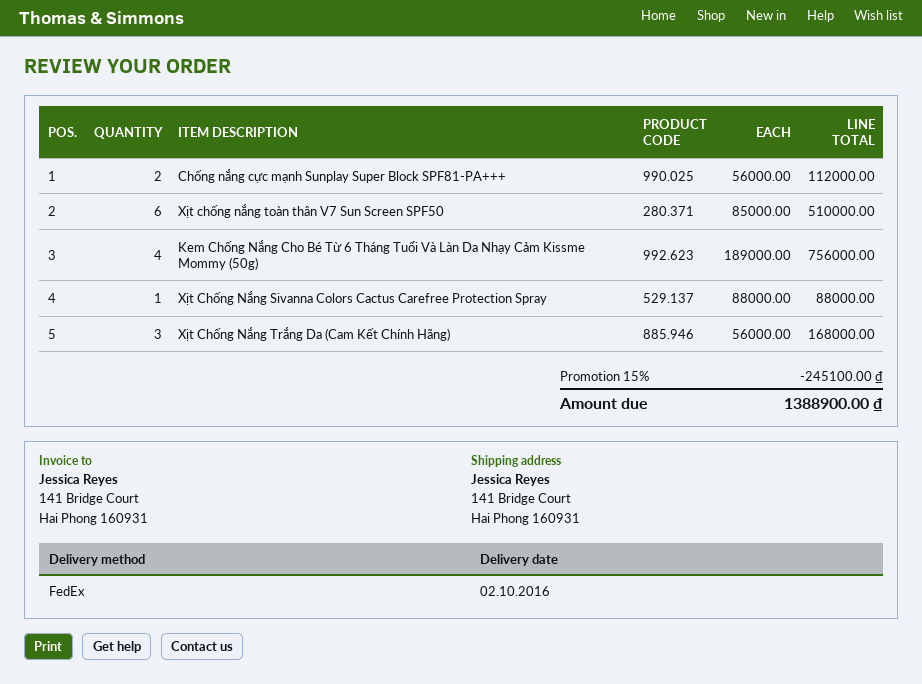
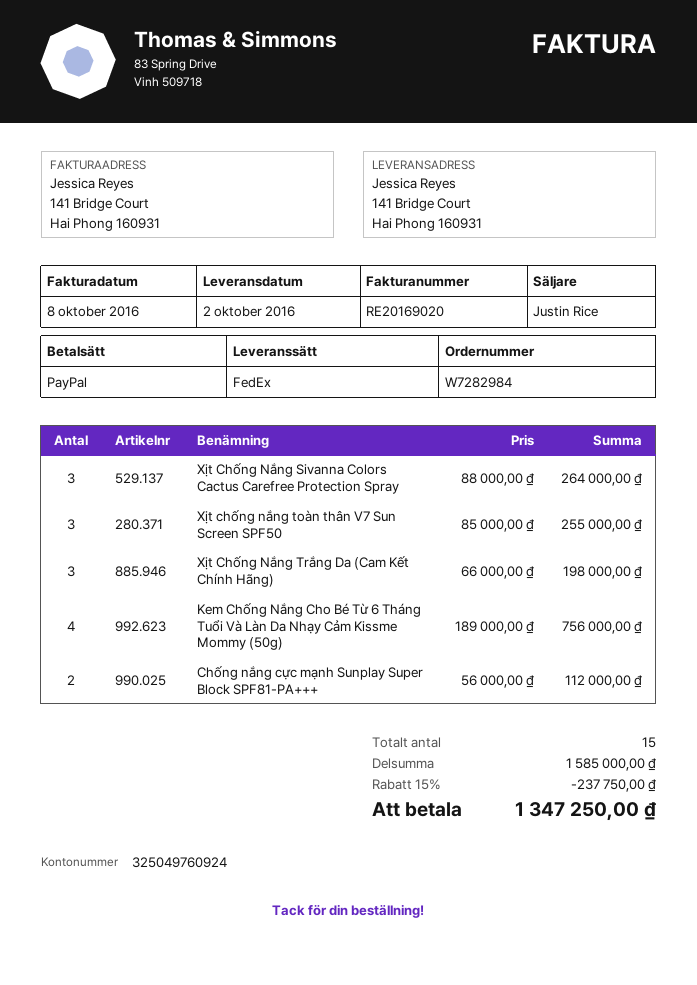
Xịt chống nắng toàn thân V7 Sun Screen SPF50: 6 x 85000.00 = 510000.00 -> 3 x 85000.00 = 255000.00
Xịt Chống Nắng Sivanna Colors Cactus Carefree Protection Spray: 1 x 88000.00 = 88000.00 -> 3 x 88000.00 = 264000.00
Xịt Chống Nắng Trắng Da (Cam Kết Chính Hãng): 3 x 56000.00 = 168000.00 -> 3 x 66000.00 = 198000.00
discount: 15% = 245100.00 -> 15% = 237750.00
total: 1388900.00 -> 1347250.00

